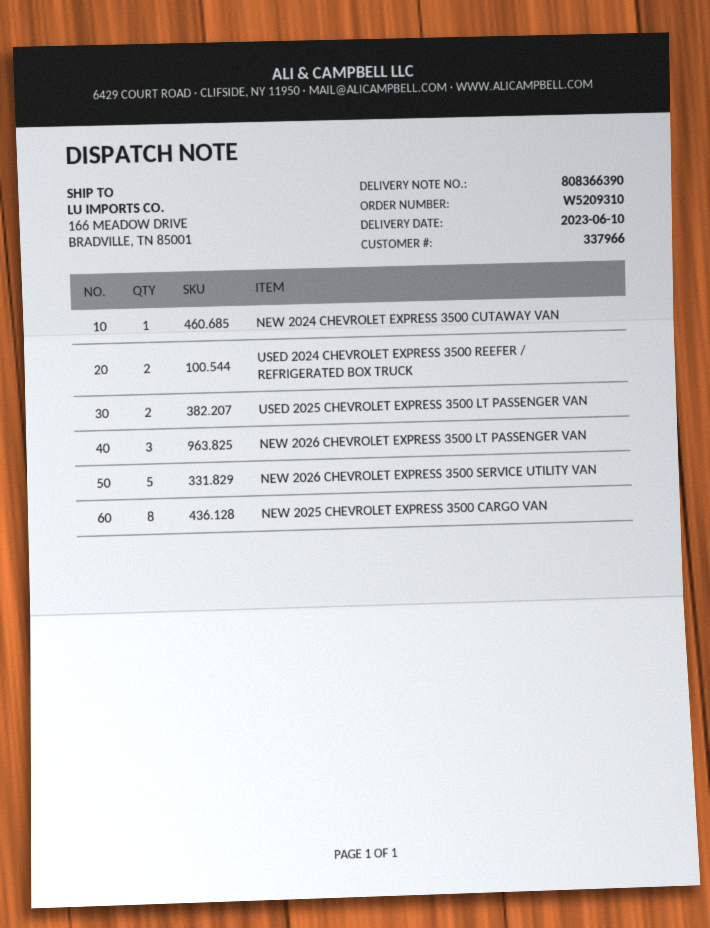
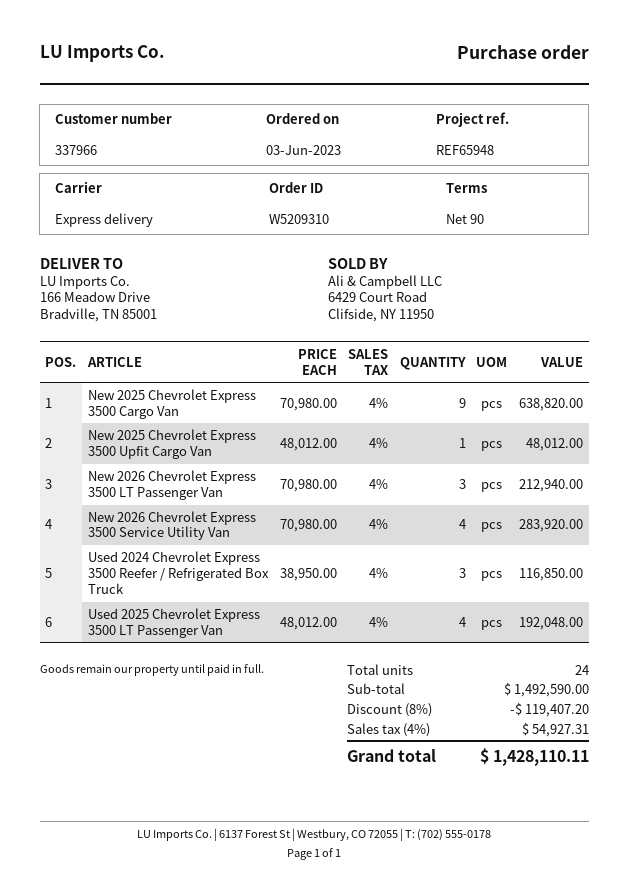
NEW 2024 CHEVROLET EXPRESS 3500 CUTAWAY VAN: 1 -> none
USED 2024 CHEVROLET EXPRESS 3500 REEFER / REFRIGERATED BOX TRUCK: 2 -> 3
USED 2025 CHEVROLET EXPRESS 3500 LT PASSENGER VAN: 2 -> 4
NEW 2026 CHEVROLET EXPRESS 3500 SERVICE UTILITY VAN: 5 -> 4
NEW 2025 CHEVROLET EXPRESS 3500 CARGO VAN: 8 -> 9
New 2025 Chevrolet Express 3500 Upfit Cargo Van: none -> 1

